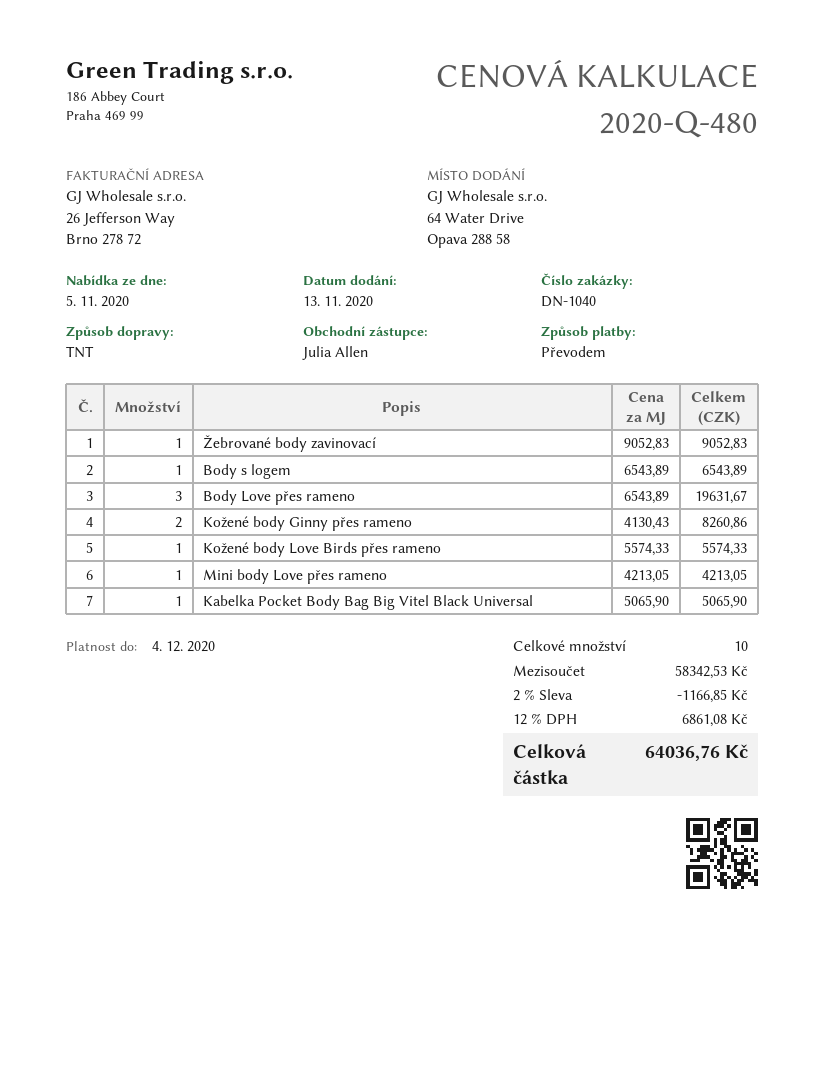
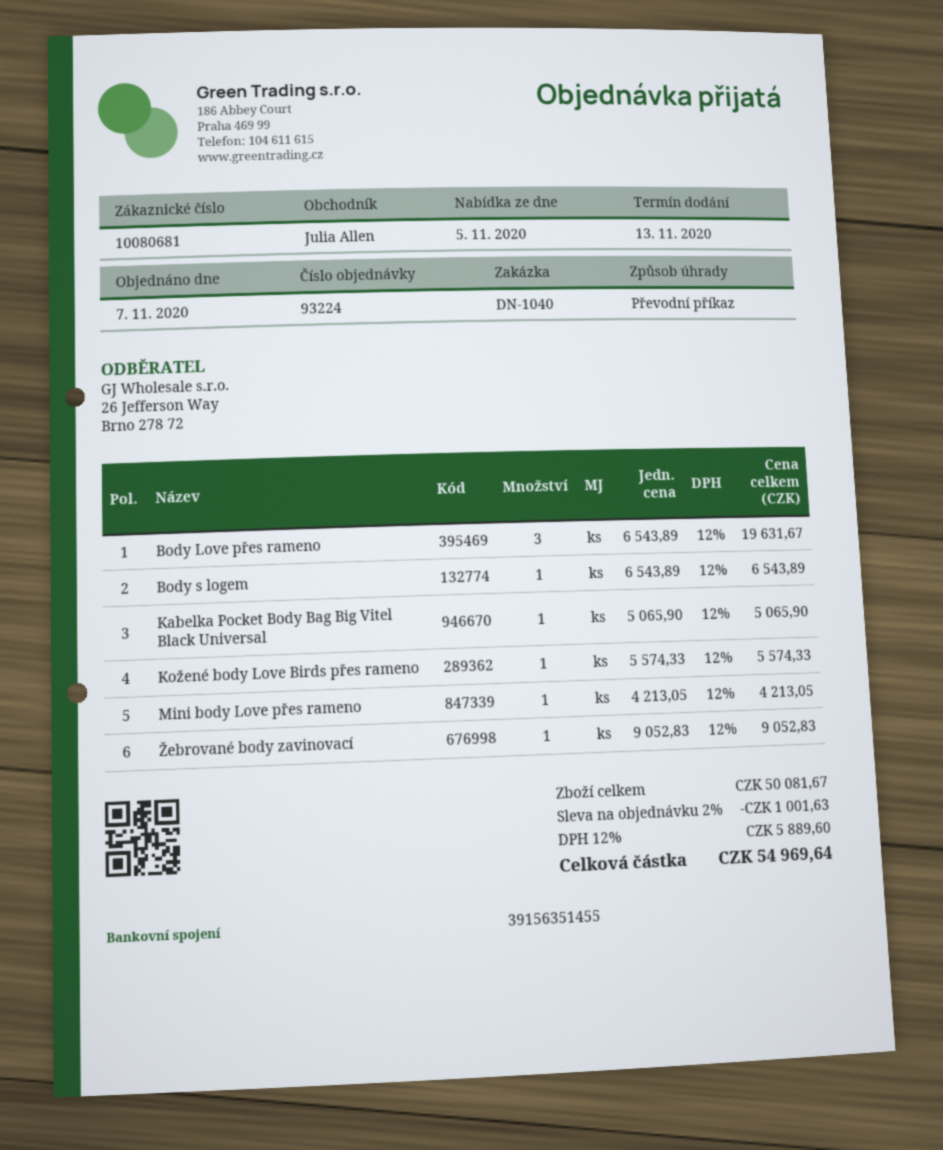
Kožené body Ginny přes rameno: 2 x 4130.43 = 8260.86 -> none
subtotal: 58342.53 -> 50081.67
discount: 2% = 1166.85 -> 2% = 1001.63
tax: 12% = 6861.08 -> 12% = 5889.60
total: 64036.76 -> 54969.64

